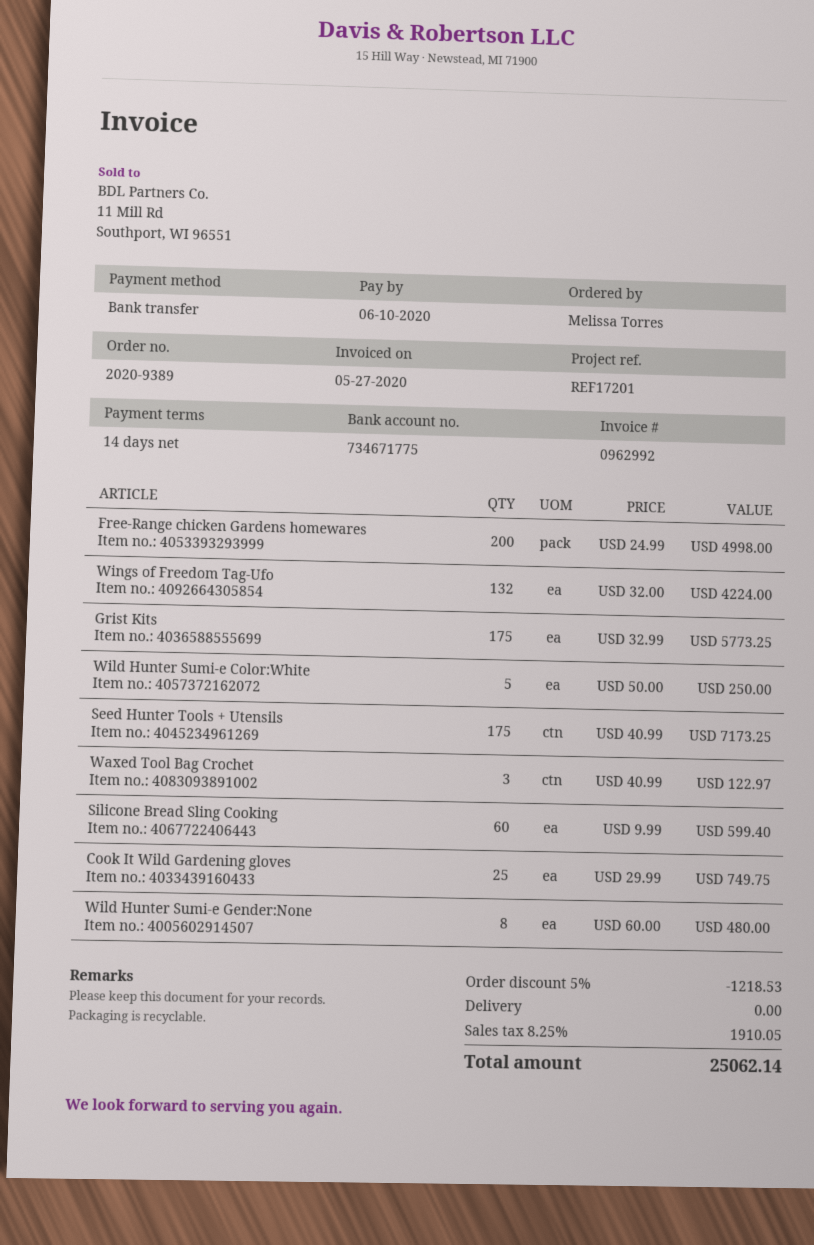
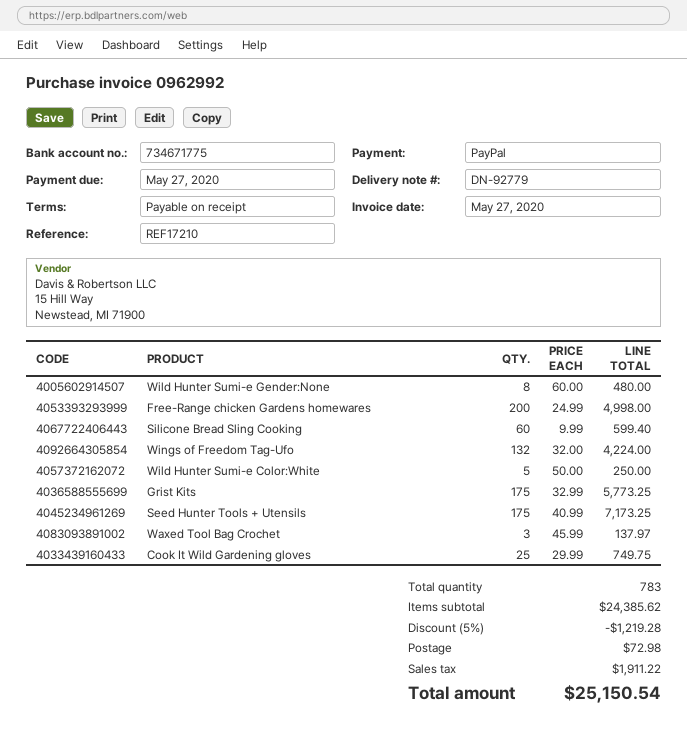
payment terms: 14 days -> on receipt
due date: 2020-06-10 -> 2020-05-27
reference: REF17201 -> REF17210
payment method: bank transfer -> PayPal
Waxed Tool Bag Crochet: 3 x 40.99 = 122.97 -> 3 x 45.99 = 137.97
discount: 5% = 1218.53 -> 5% = 1219.28
shipping: 0.00 -> 72.98
tax: 1910.05 -> 1911.22
total: 25062.14 -> 25150.54

